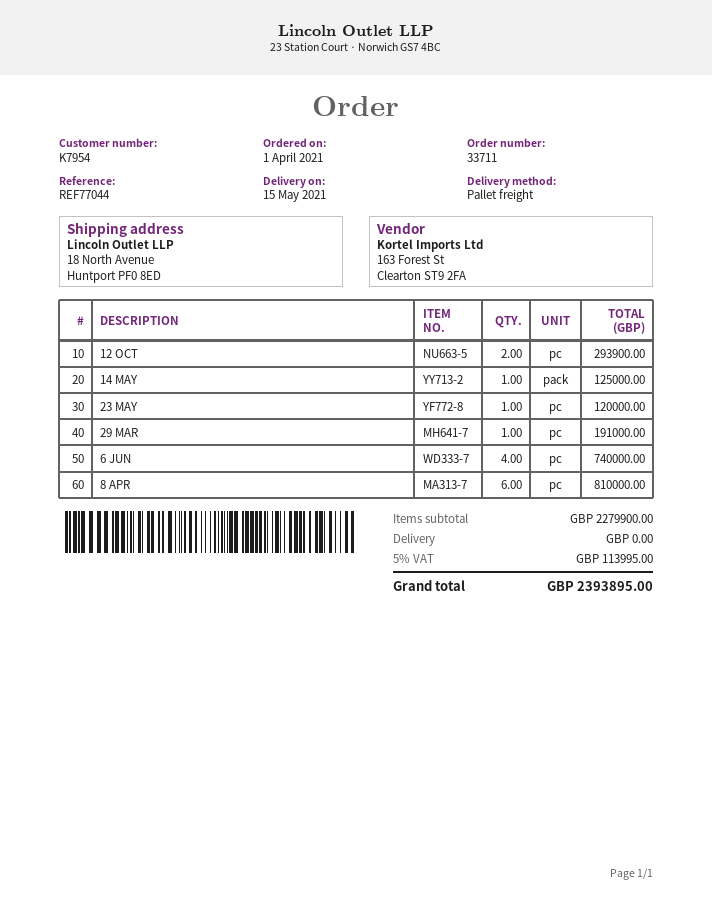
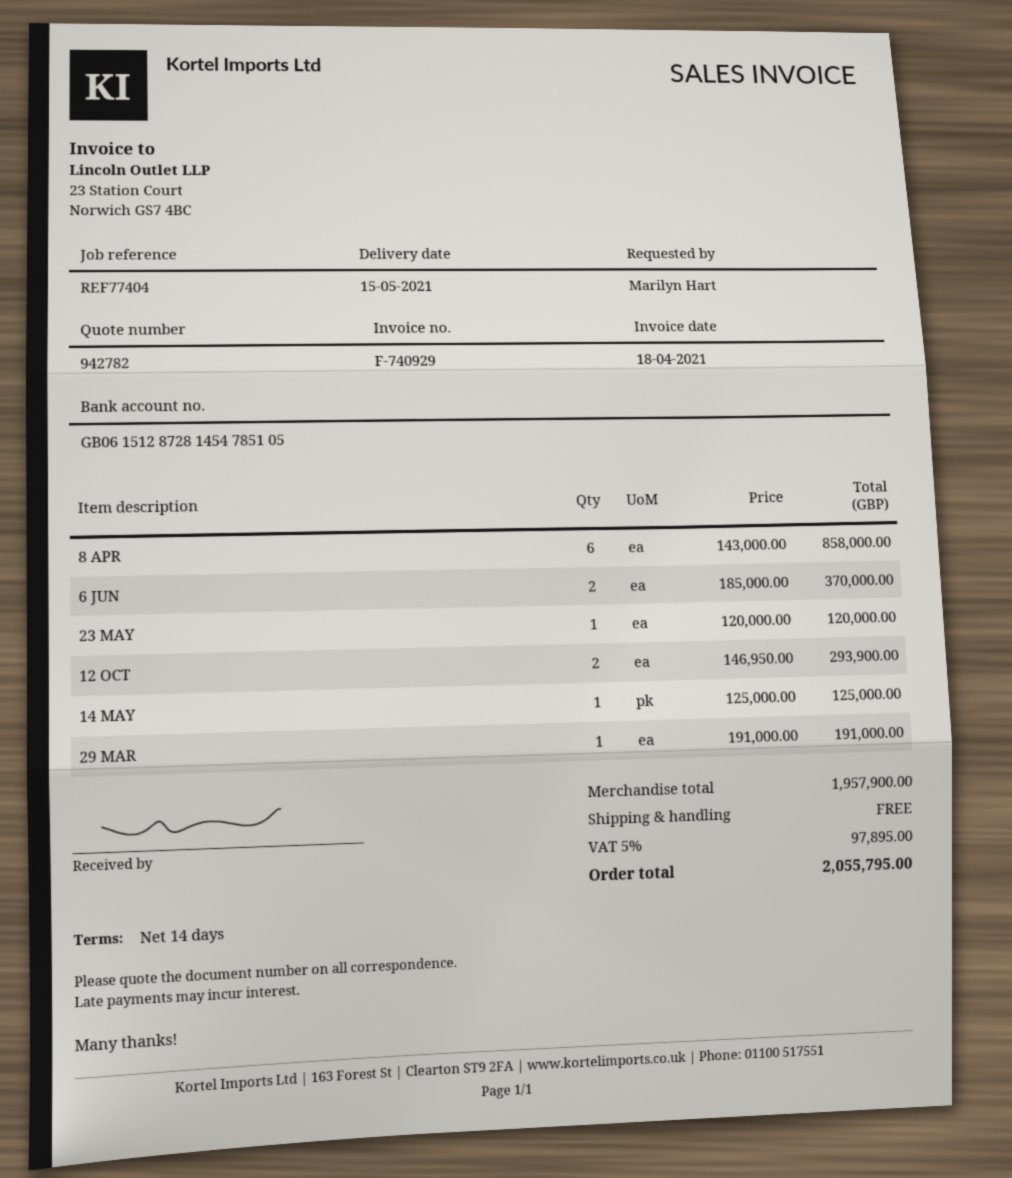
reference: REF77044 -> REF77404
6 JUN: 4 for 740000.00 -> 2 for 370000.00
8 APR: 6 for 810000.00 -> 6 for 858000.00
subtotal: 2279900.00 -> 1957900.00
tax: 5% = 113995.00 -> 5% = 97895.00
total: 2393895.00 -> 2055795.00

